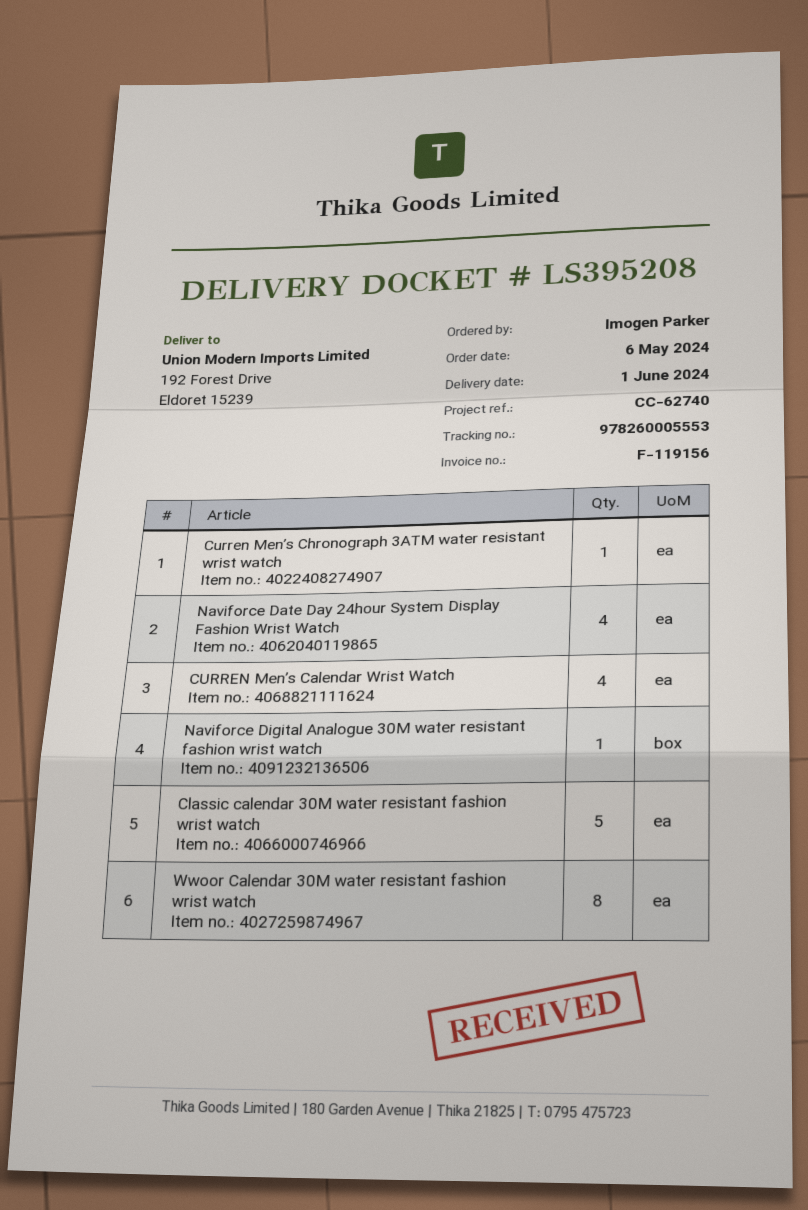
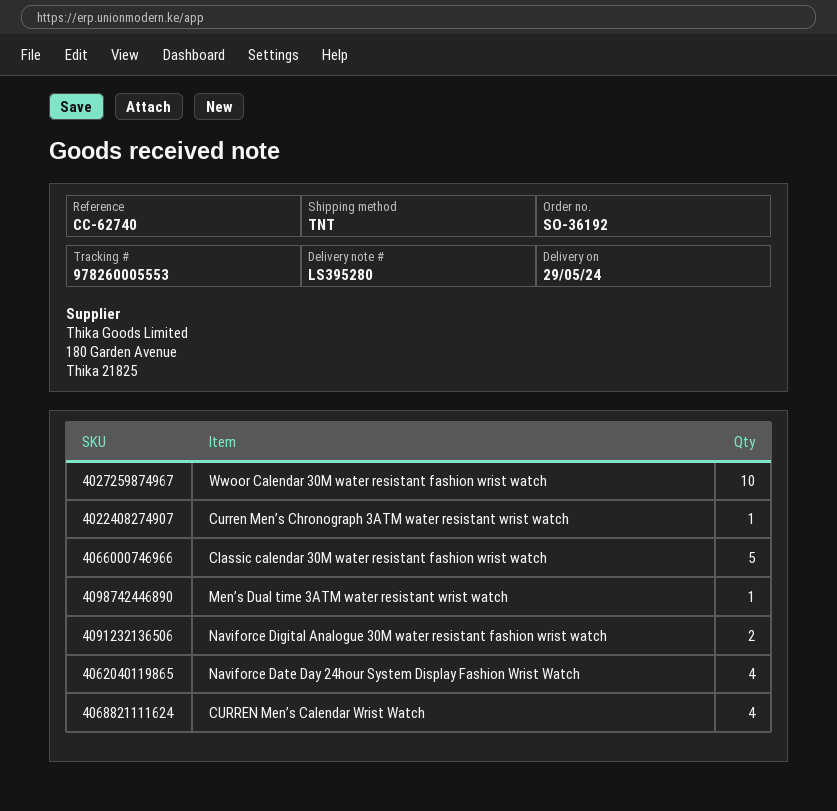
delivery note number: LS395208 -> LS395280
delivery date: 2024-06-01 -> 2024-05-29
Naviforce Digital Analogue 30M water resistant fashion wrist watch: 1 -> 2
Wwoor Calendar 30M water resistant fashion wrist watch: 8 -> 10
Men’s Dual time 3ATM water resistant wrist watch: none -> 1

